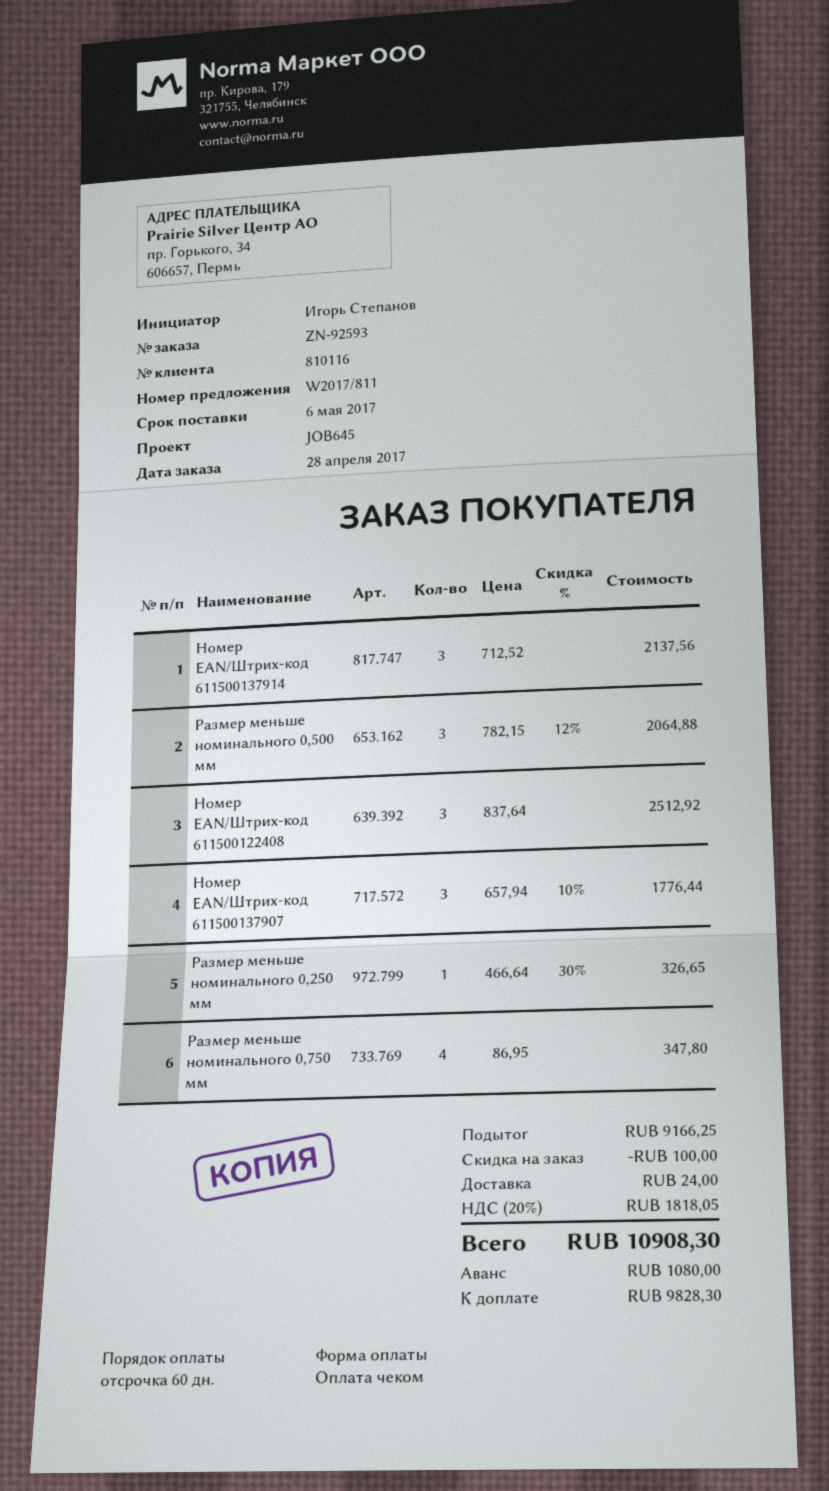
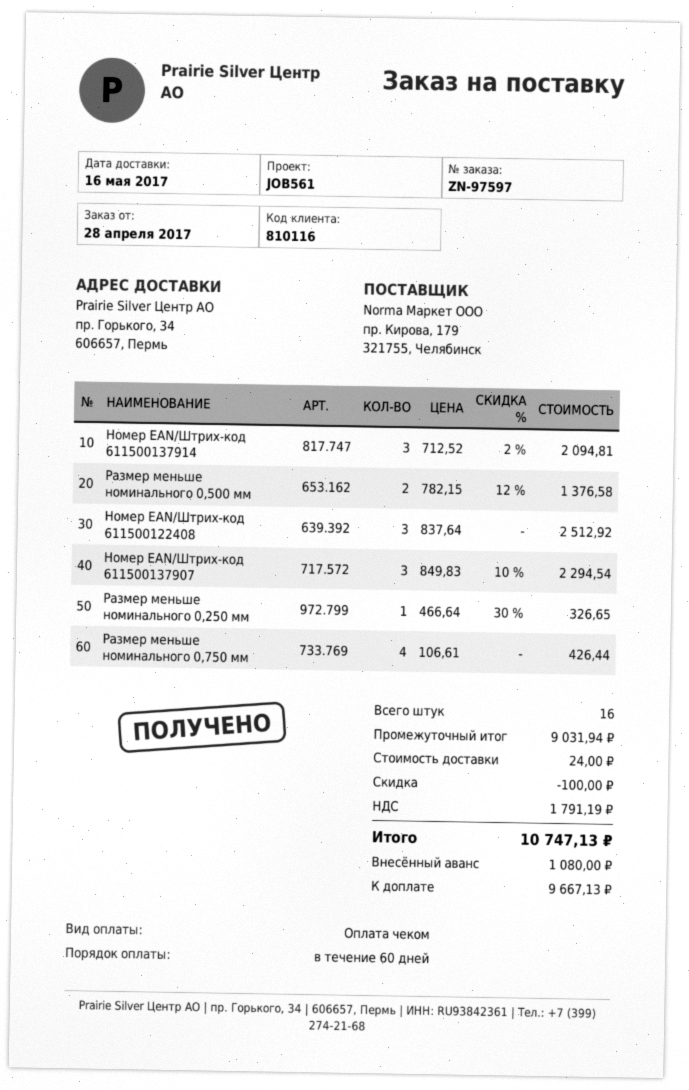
order number: ZN-92593 -> ZN-97597
delivery date: 2017-05-06 -> 2017-05-16
reference: JOB645 -> JOB561
Номер EAN/Штрих-код 611500137914: 3 x 712.52 = 2137.56 -> 3 x 712.52 - 2% = 2094.81
Размер меньше номинального 0,500 мм: 3 x 782.15 - 12% = 2064.88 -> 2 x 782.15 - 12% = 1376.58
Номер EAN/Штрих-код 611500137907: 3 x 657.94 - 10% = 1776.44 -> 3 x 849.83 - 10% = 2294.54
Размер меньше номинального 0,750 мм: 4 x 86.95 = 347.80 -> 4 x 106.61 = 426.44
subtotal: 9166.25 -> 9031.94
tax: 1818.05 -> 1791.19
total: 10908.30 -> 10747.13
balance: 9828.30 -> 9667.13

